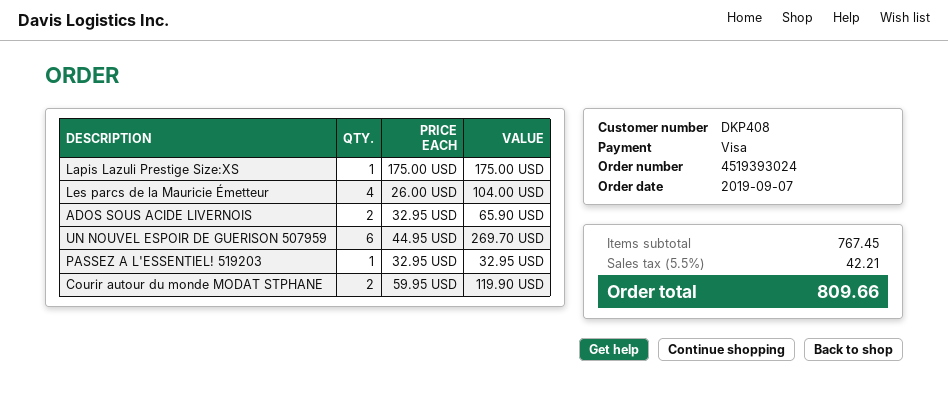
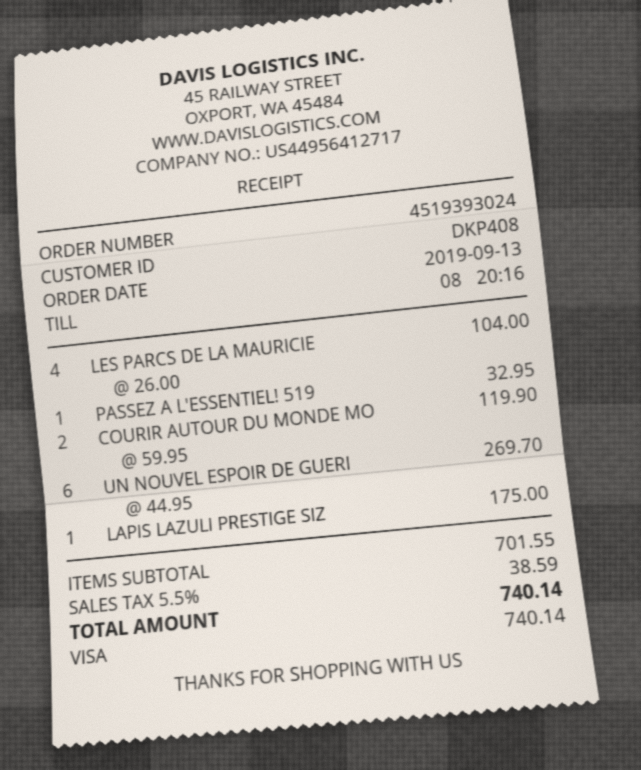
order date: 2019-09-07 -> 2019-09-13
ADOS SOUS ACIDE LIVERNOIS: 2 x 32.95 = 65.90 -> none
subtotal: 767.45 -> 701.55
tax: 5.5% = 42.21 -> 5.5% = 38.59
total: 809.66 -> 740.14

